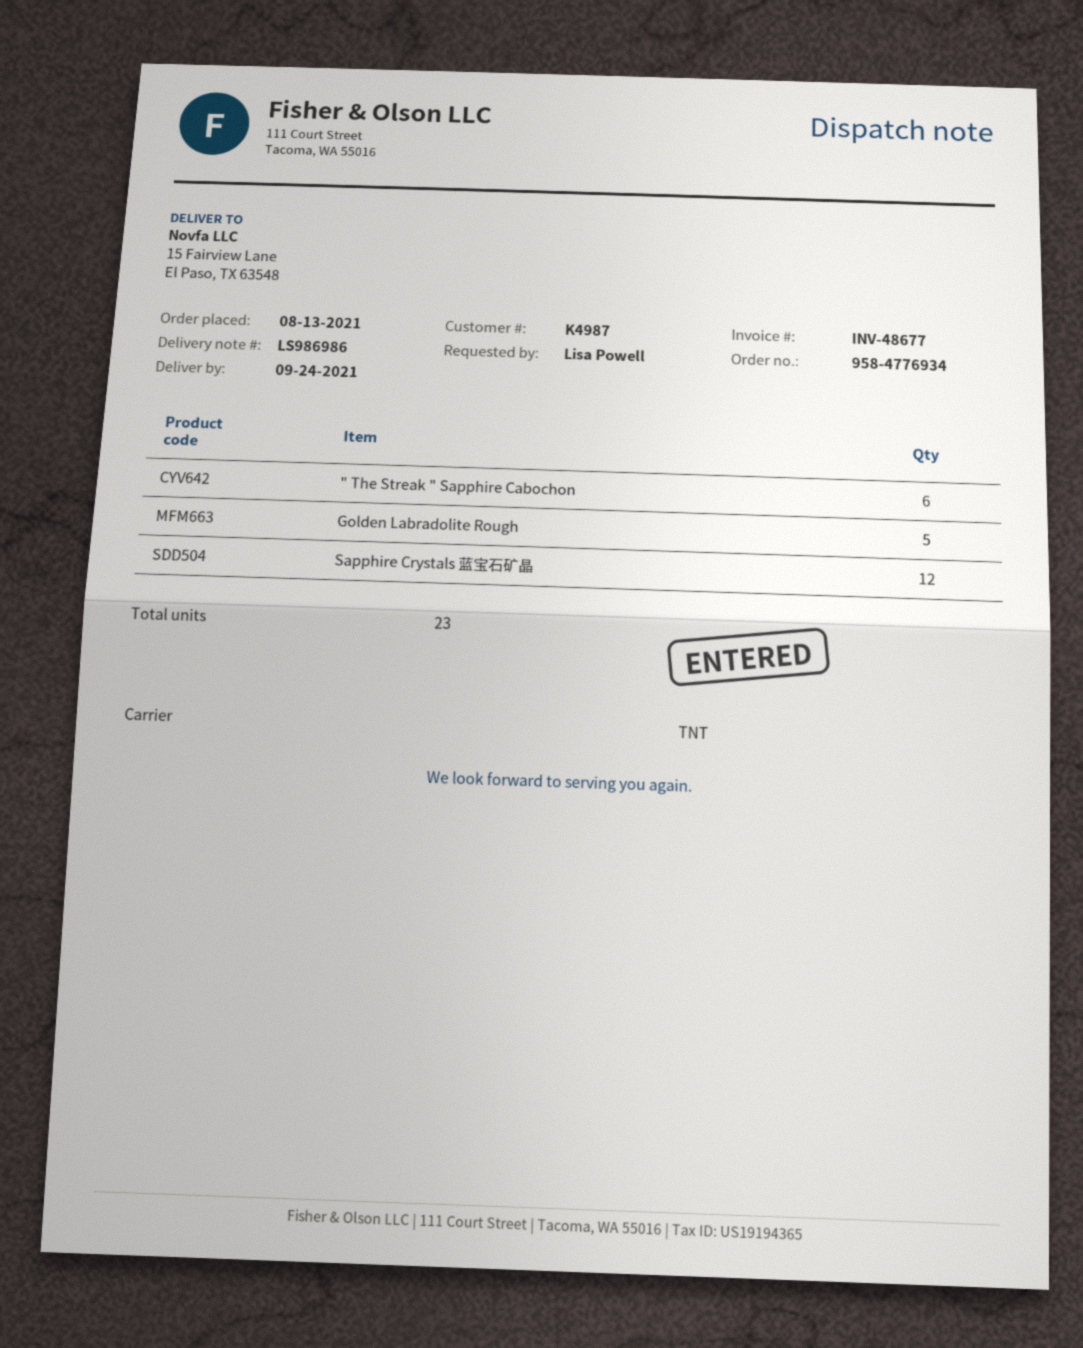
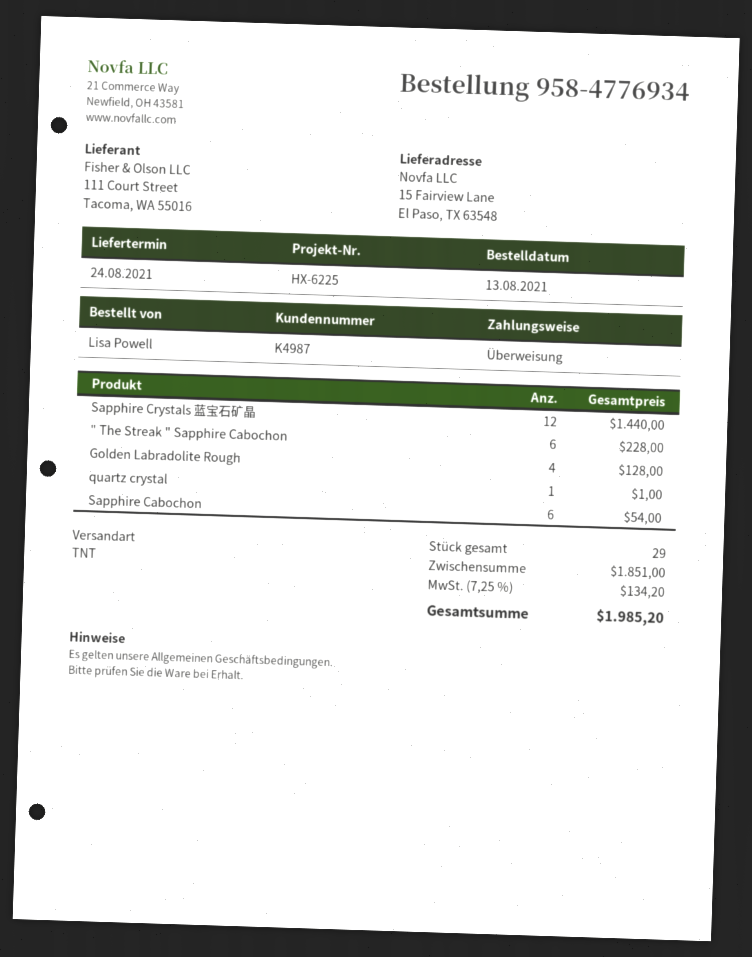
delivery date: 2021-09-24 -> 2021-08-24
Golden Labradolite Rough: 5 -> 4
quartz crystal: none -> 1
Sapphire Cabochon: none -> 6
total quantity: 23 -> 29

